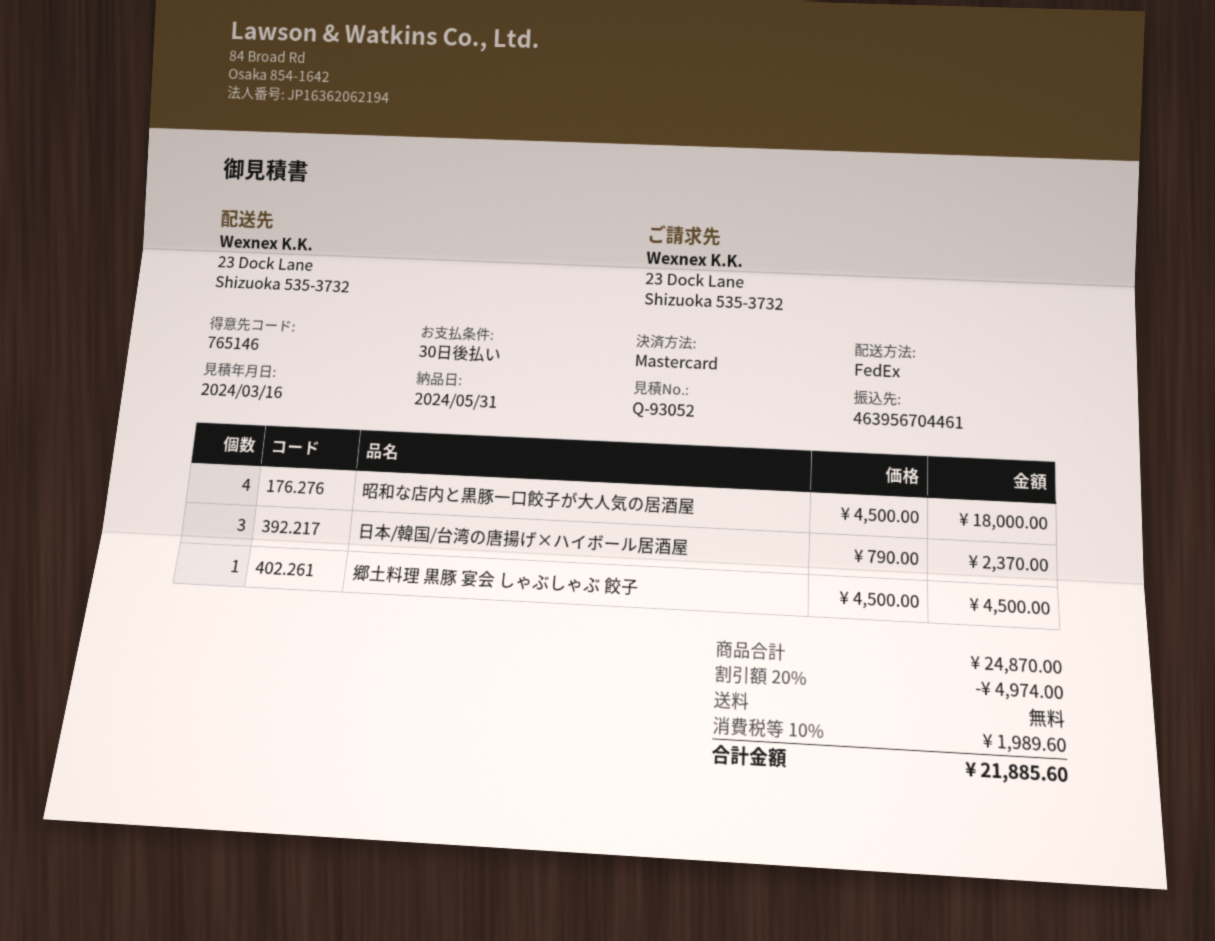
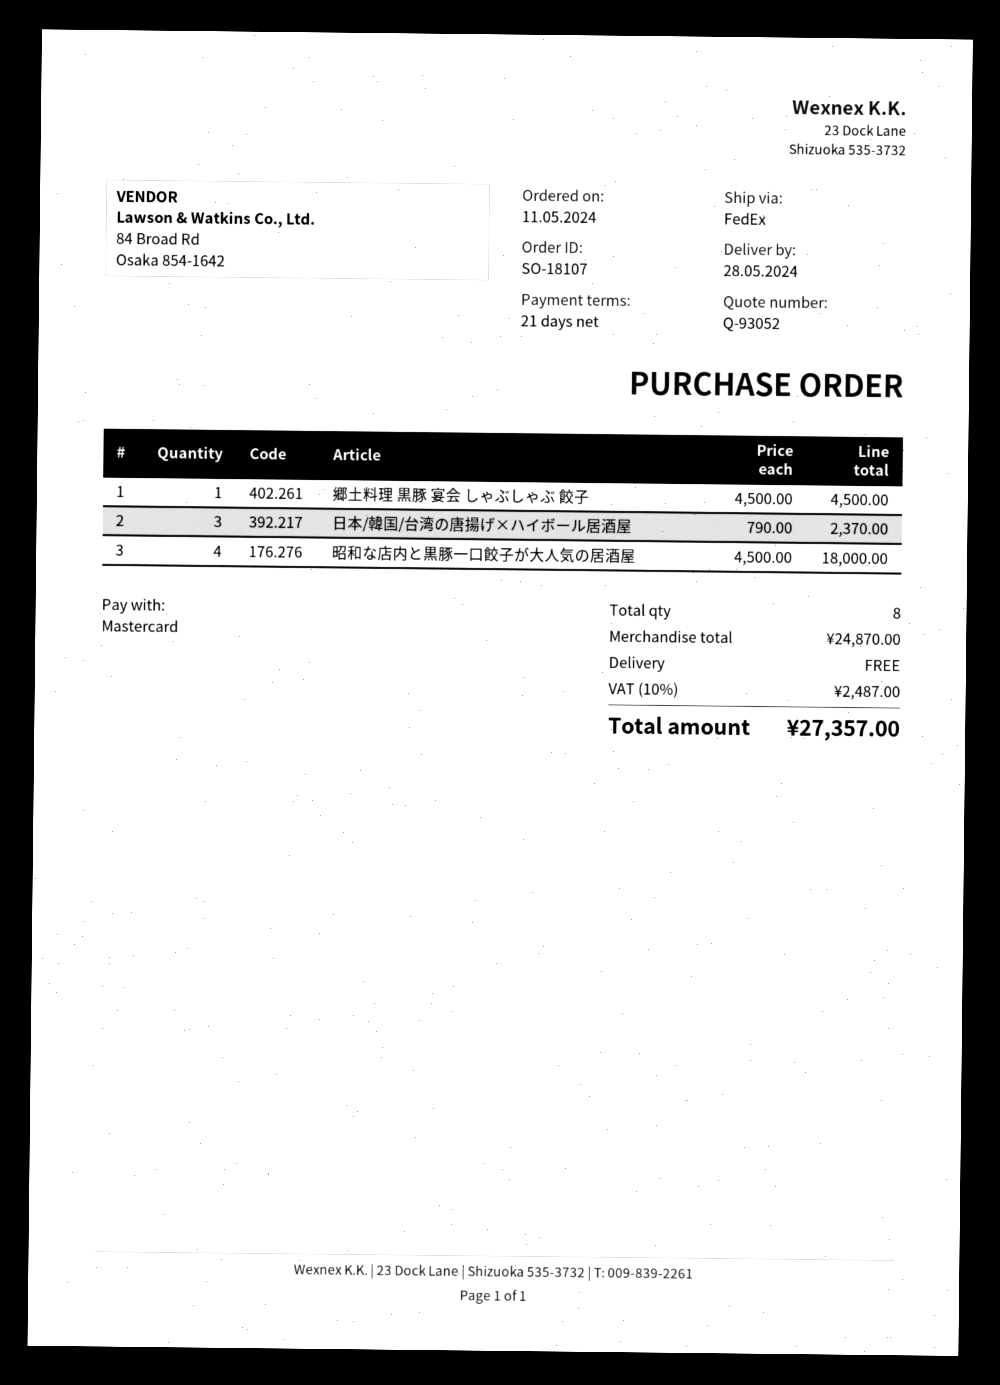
delivery date: 2024-05-31 -> 2024-05-28
payment terms: 30 days -> 21 days
discount: 20% = 4974.00 -> none
tax: 10% = 1989.60 -> 10% = 2487.00
total: 21885.60 -> 27357.00

